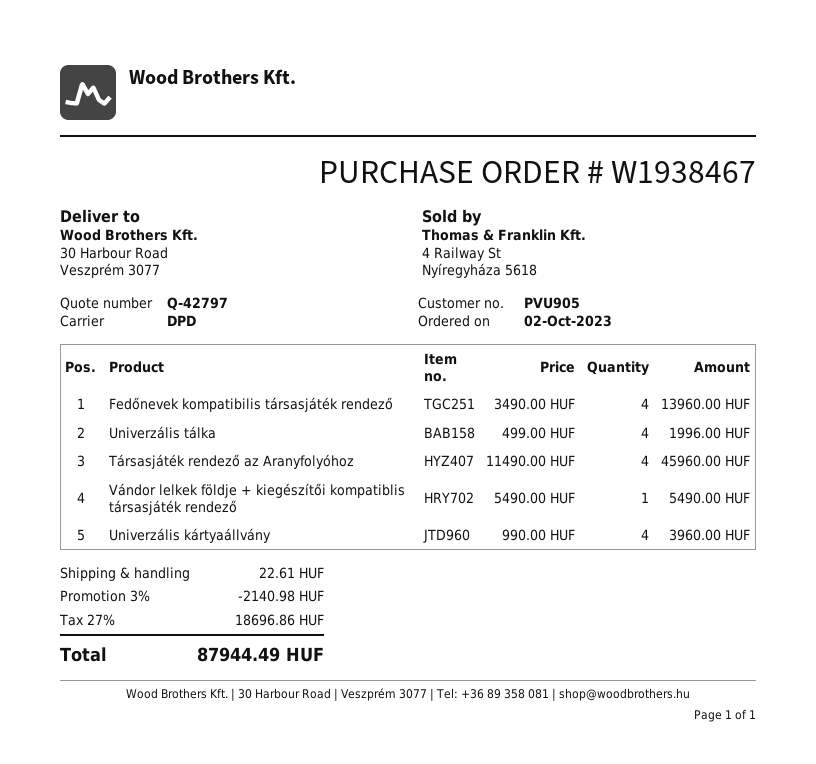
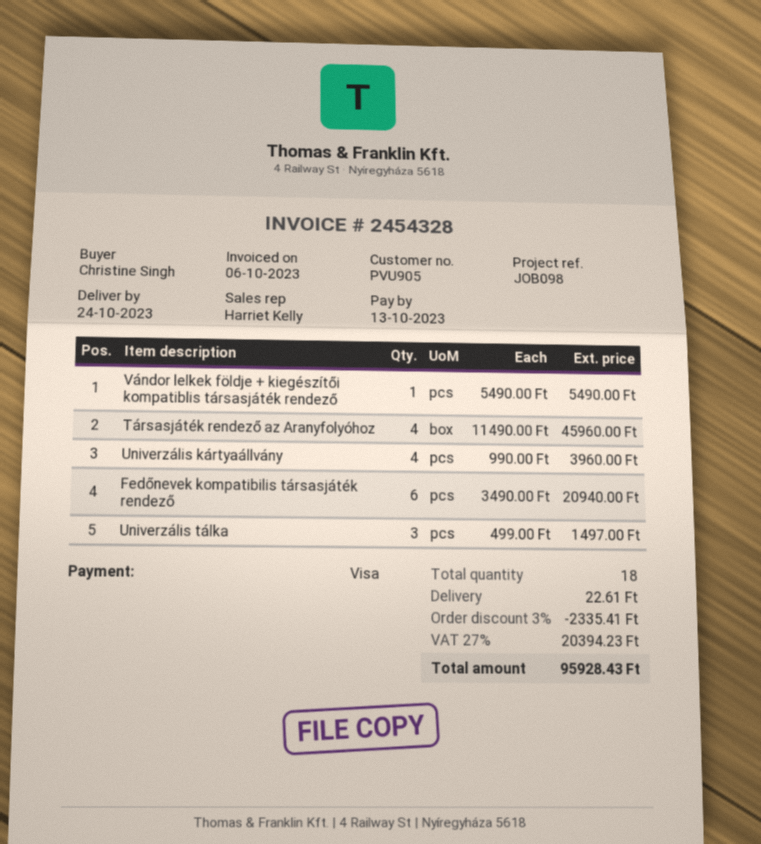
Fedőnevek kompatibilis társasjáték rendező: 4 x 3490.00 = 13960.00 -> 6 x 3490.00 = 20940.00
Univerzális tálka: 4 x 499.00 = 1996.00 -> 3 x 499.00 = 1497.00
discount: 3% = 2140.98 -> 3% = 2335.41
tax: 27% = 18696.86 -> 27% = 20394.23
total: 87944.49 -> 95928.43

